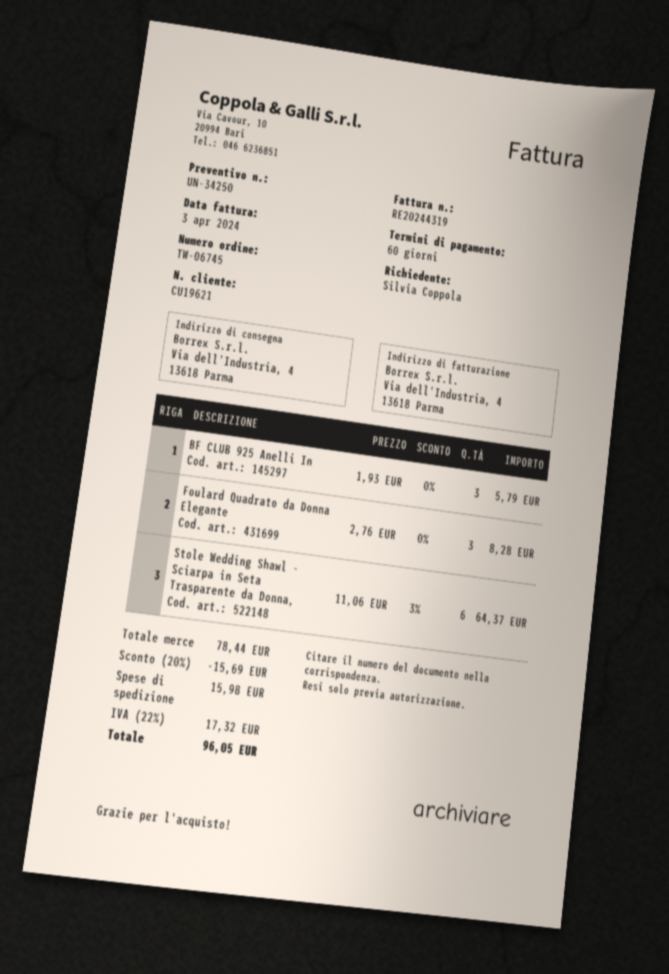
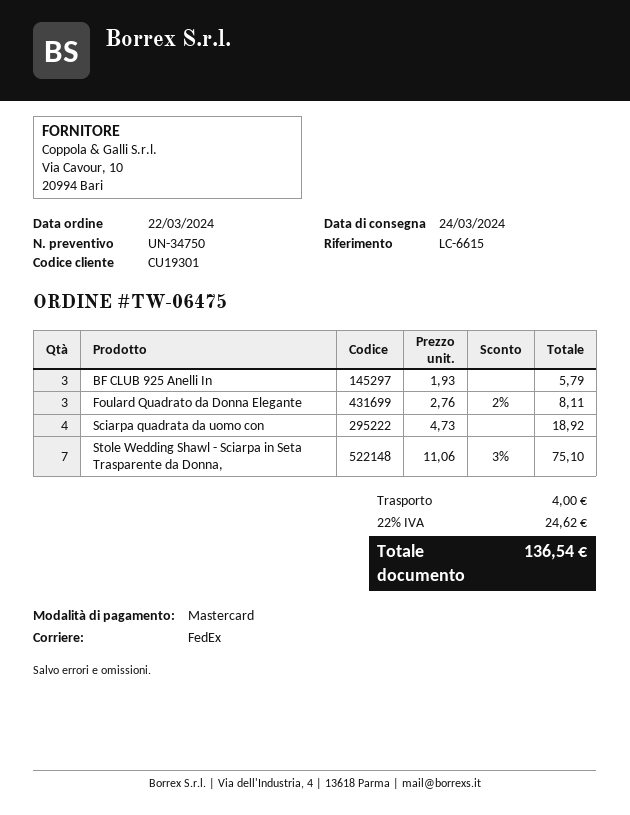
quote number: UN-34250 -> UN-34750
order number: TW-06745 -> TW-06475
customer number: CU19621 -> CU19301
Foulard Quadrato da Donna Elegante: 3 x 2.76 = 8.28 -> 3 x 2.76 - 2% = 8.11
Stole Wedding Shawl - Sciarpa in Seta Trasparente da Donna,: 6 x 11.06 - 3% = 64.37 -> 7 x 11.06 - 3% = 75.10
Sciarpa quadrata da uomo con: none -> 4 x 4.73 = 18.92
discount: 20% = 15.69 -> none
shipping: 15.98 -> 4.00
tax: 22% = 17.32 -> 22% = 24.62
total: 96.05 -> 136.54

